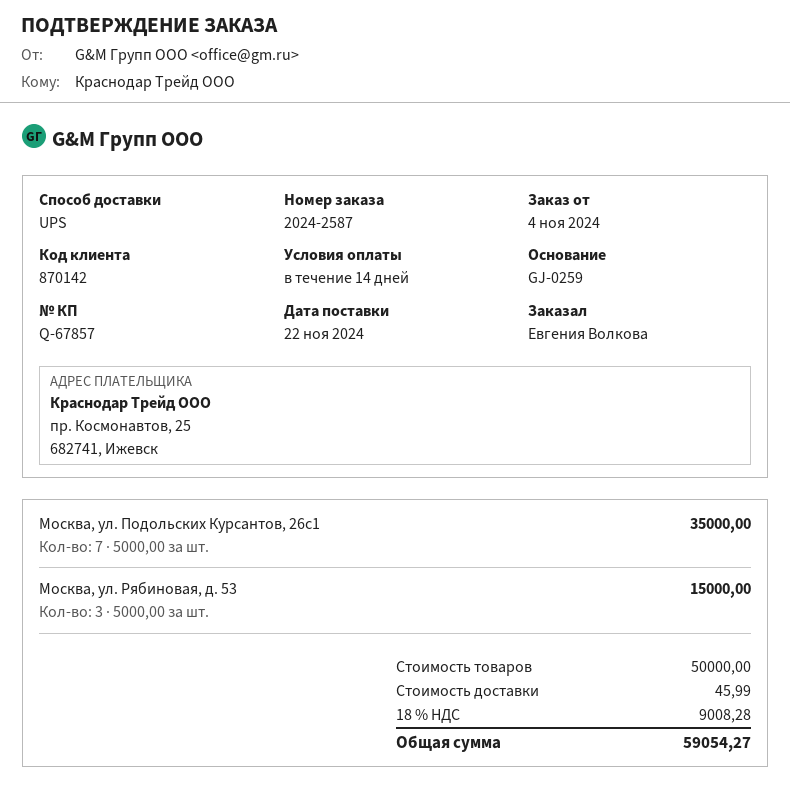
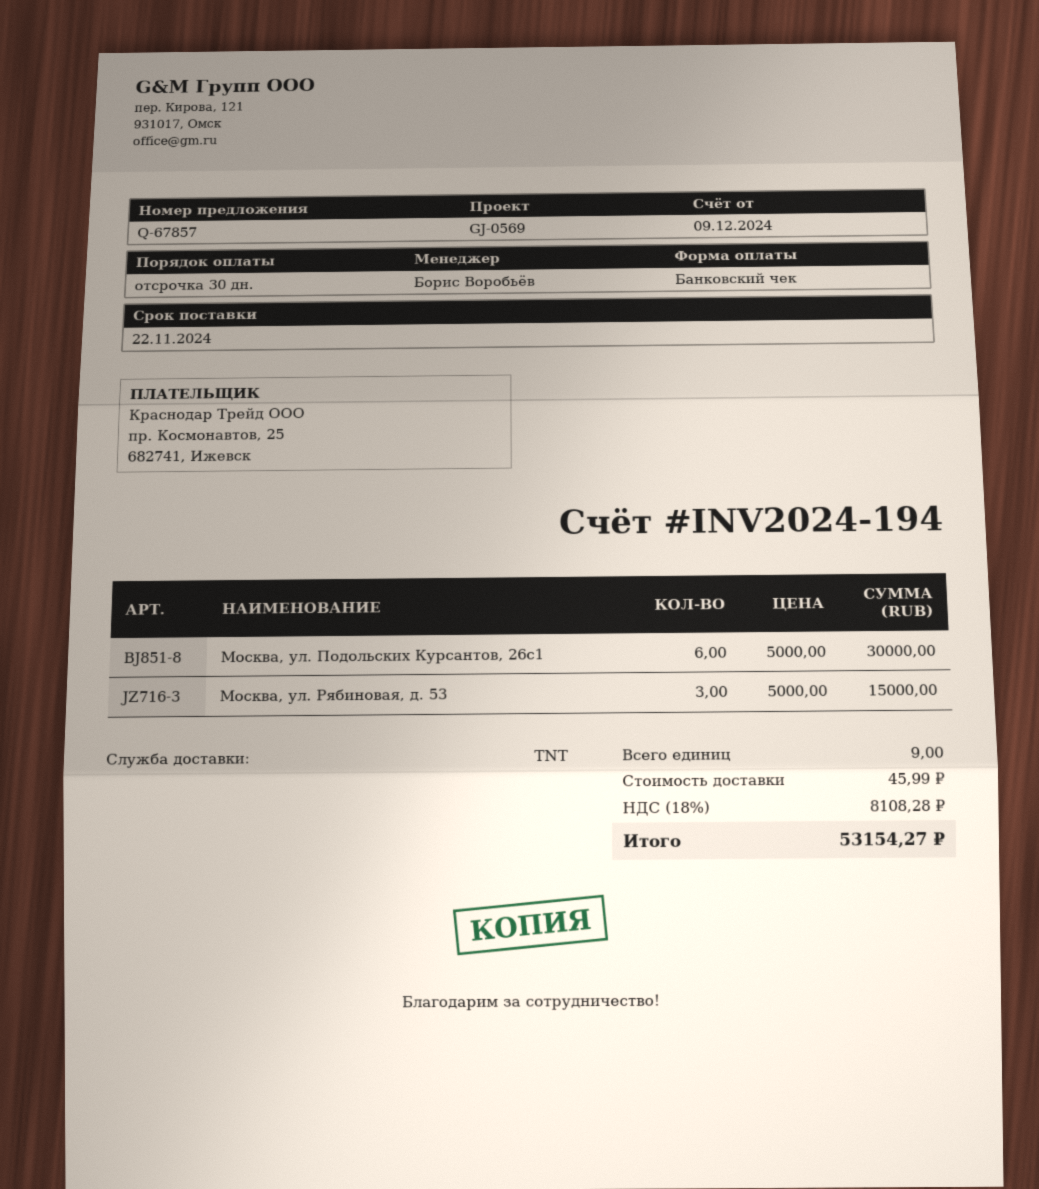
payment terms: 14 days -> 30 days
reference: GJ-0259 -> GJ-0569
shipping method: UPS -> TNT
Москва, ул. Подольских Курсантов, 26с1: 7 x 5000.00 = 35000.00 -> 6 x 5000.00 = 30000.00
tax: 18% = 9008.28 -> 18% = 8108.28
total: 59054.27 -> 53154.27

